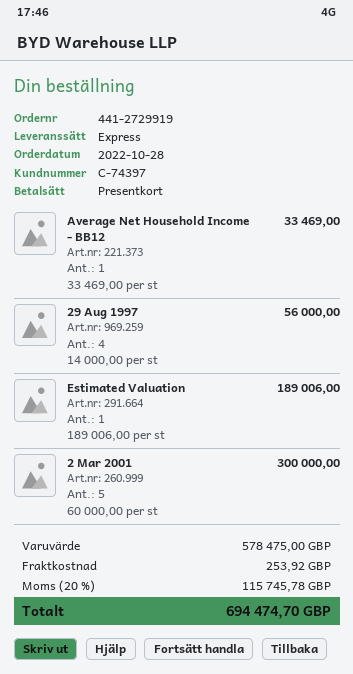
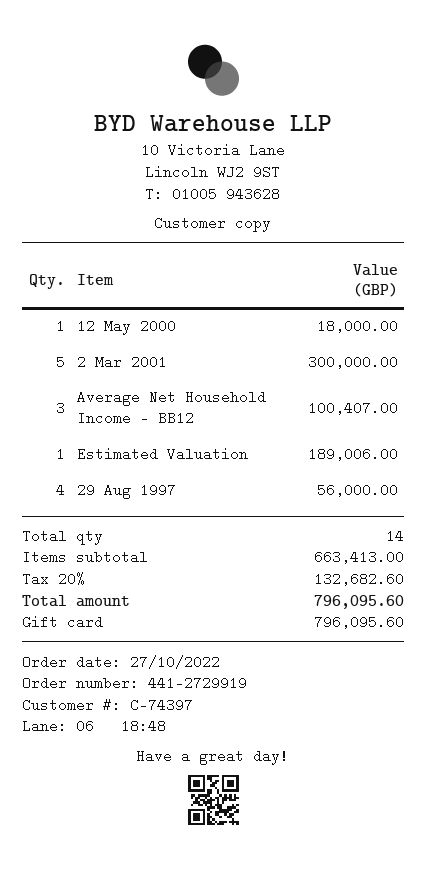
order date: 2022-10-28 -> 2022-10-27
Average Net Household Income - BB12: 1 for 33469.00 -> 3 for 100407.00
12 May 2000: none -> 1 for 18000.00
subtotal: 578475.00 -> 663413.00
shipping: 253.92 -> none
tax: 20% = 115745.78 -> 20% = 132682.60
total: 694474.70 -> 796095.60

